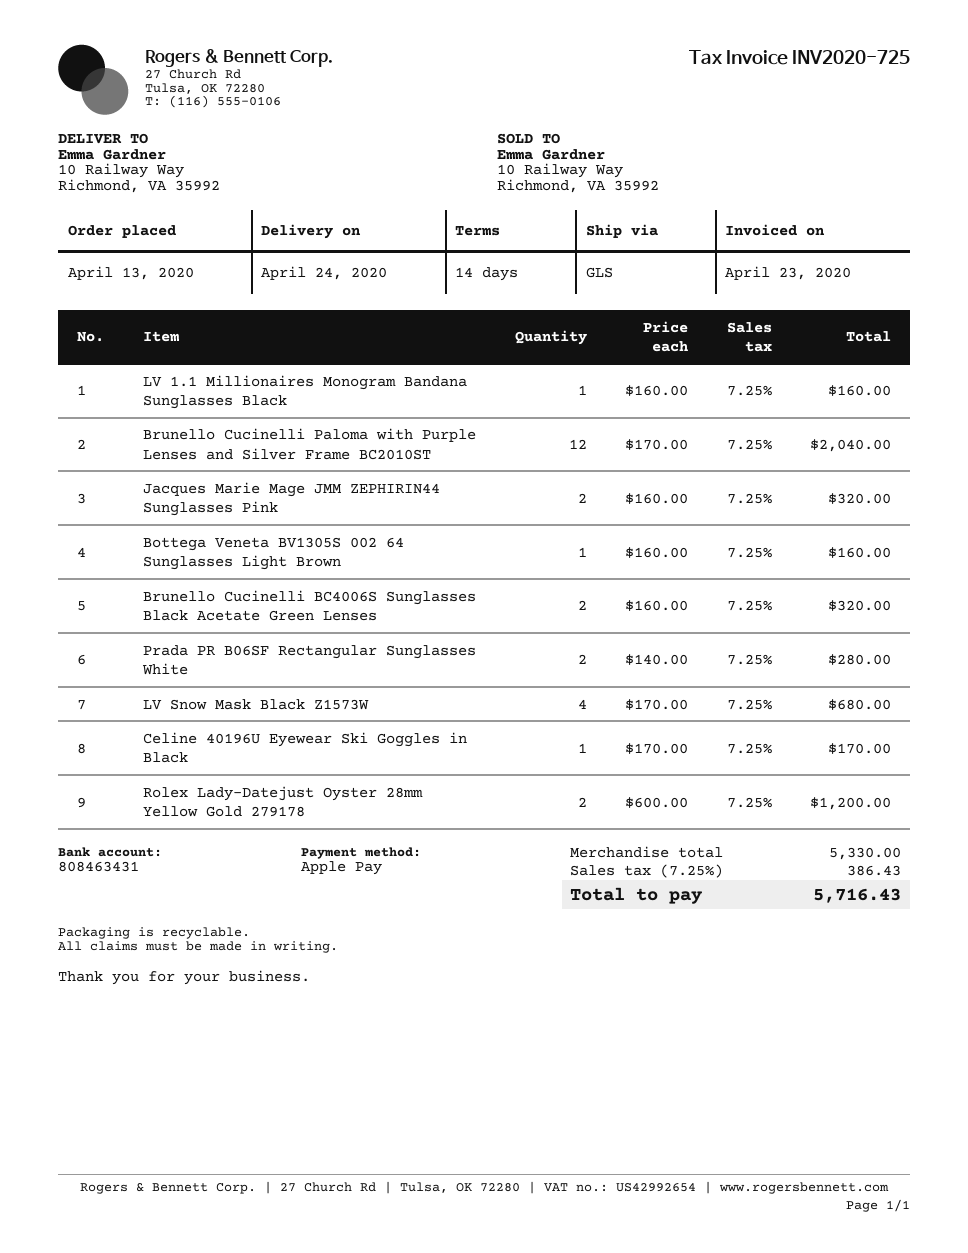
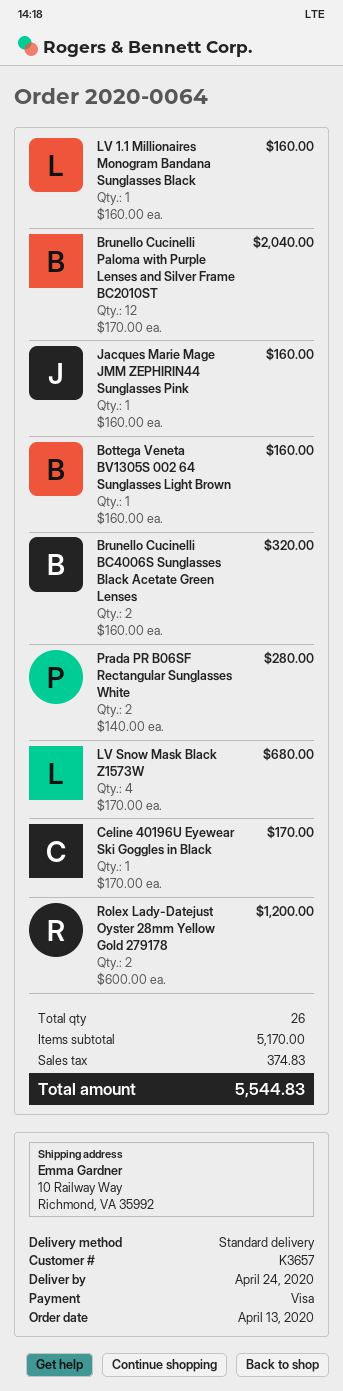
payment method: Apple Pay -> Visa
shipping method: GLS -> standard
Jacques Marie Mage JMM ZEPHIRIN44 Sunglasses Pink: 2 x 160.00 = 320.00 -> 1 x 160.00 = 160.00
subtotal: 5330.00 -> 5170.00
tax: 386.43 -> 374.83
total: 5716.43 -> 5544.83

